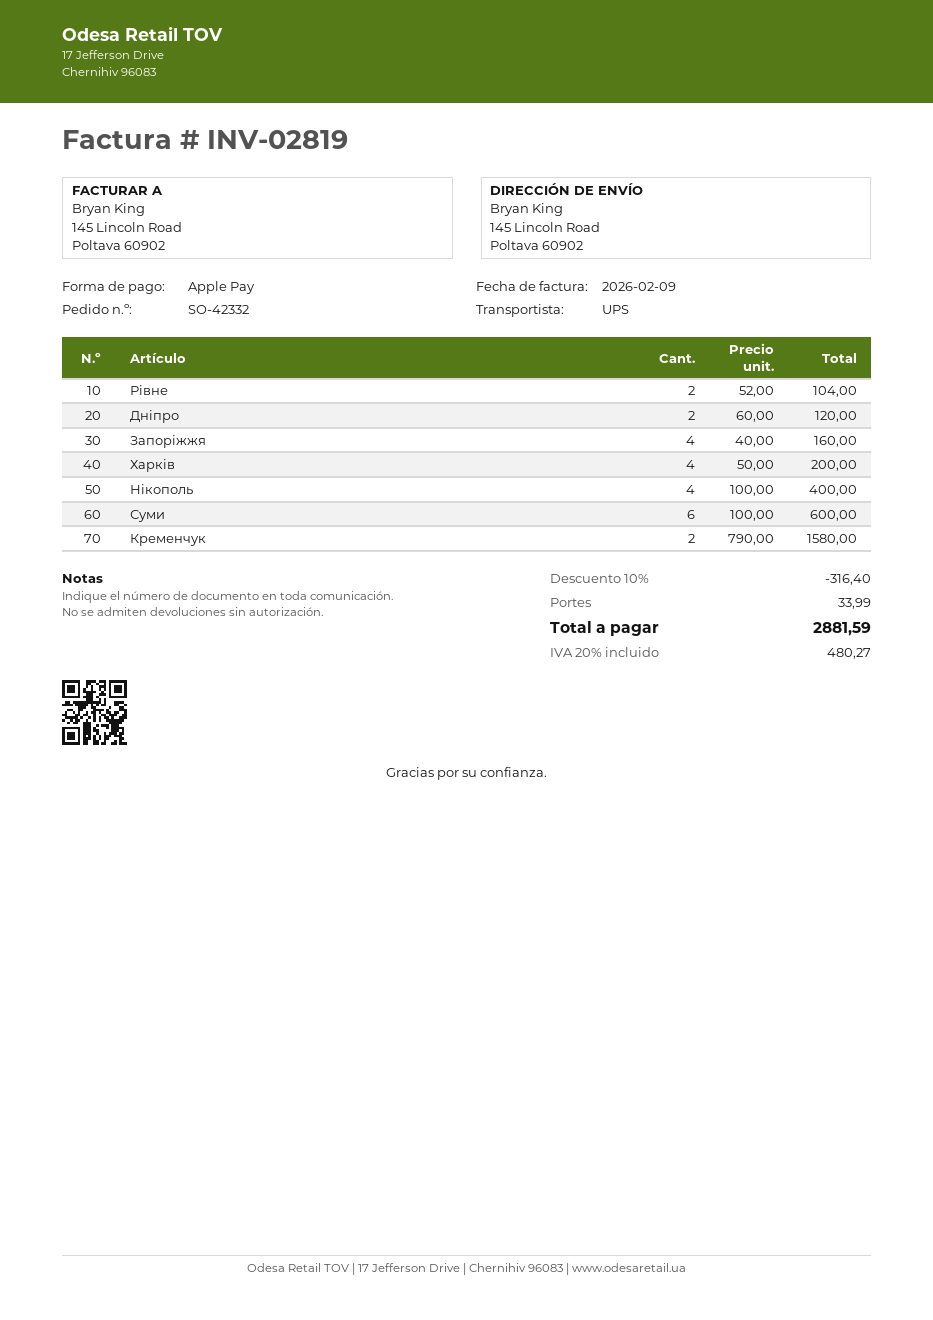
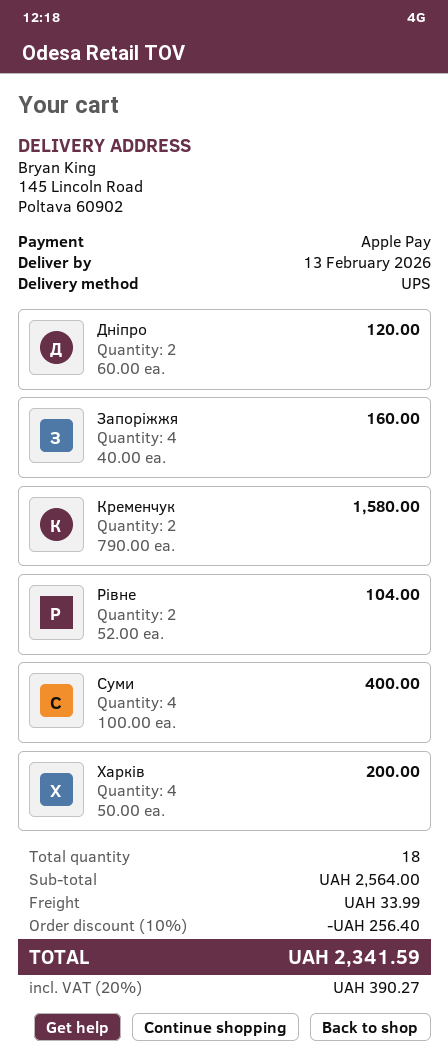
Нікополь: 4 x 100.00 = 400.00 -> none
Суми: 6 x 100.00 = 600.00 -> 4 x 100.00 = 400.00
discount: 10% = 316.40 -> 10% = 256.40
tax: 20% = 480.27 -> 20% = 390.27
total: 2881.59 -> 2341.59

